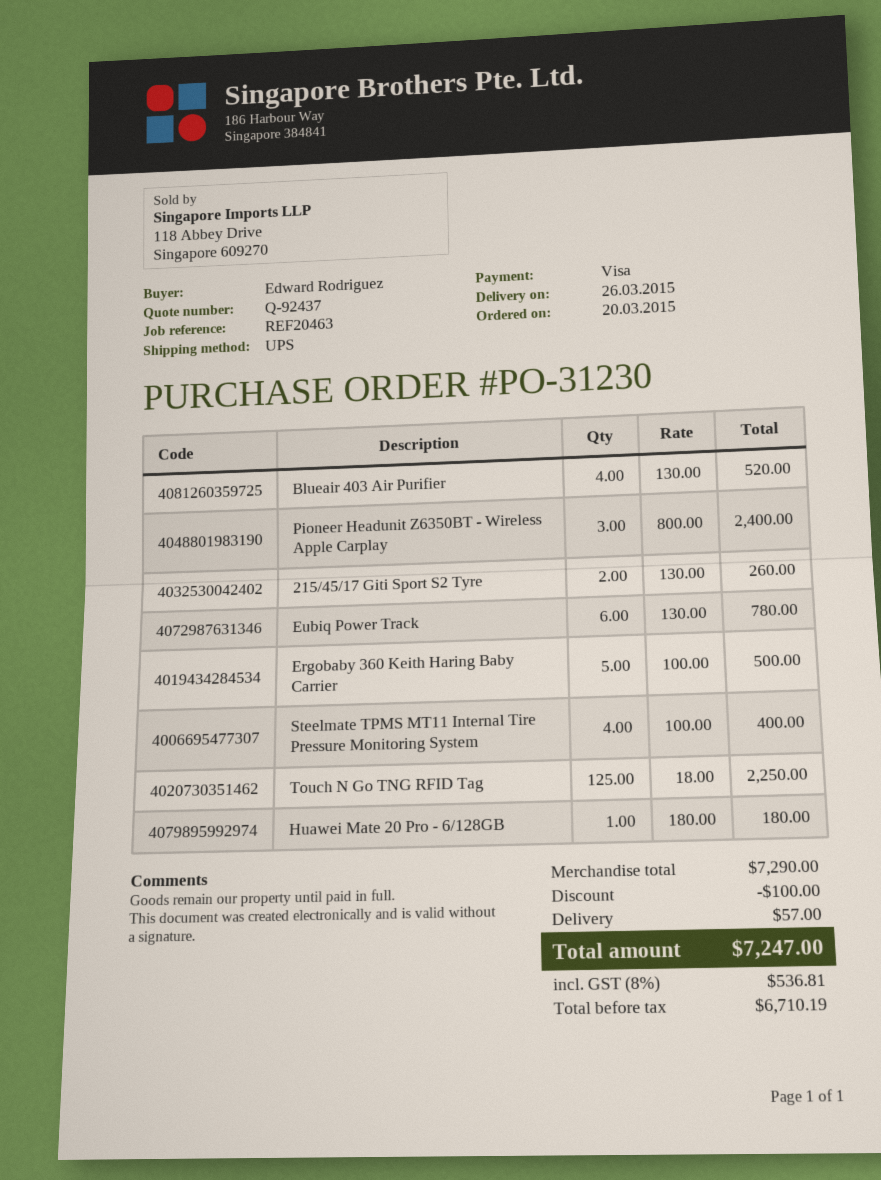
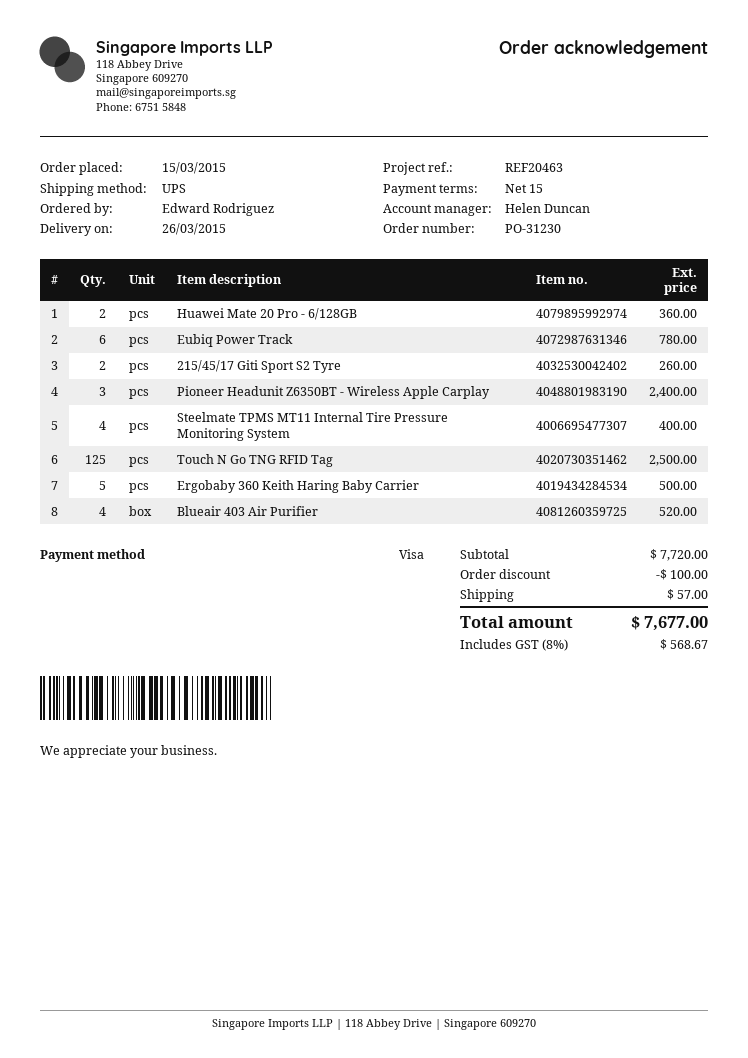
order date: 2015-03-20 -> 2015-03-15
Touch N Go TNG RFID Tag: 125 for 2250.00 -> 125 for 2500.00
Huawei Mate 20 Pro - 6/128GB: 1 for 180.00 -> 2 for 360.00
subtotal: 7290.00 -> 7720.00
tax: 8% = 536.81 -> 8% = 568.67
total: 7247.00 -> 7677.00

